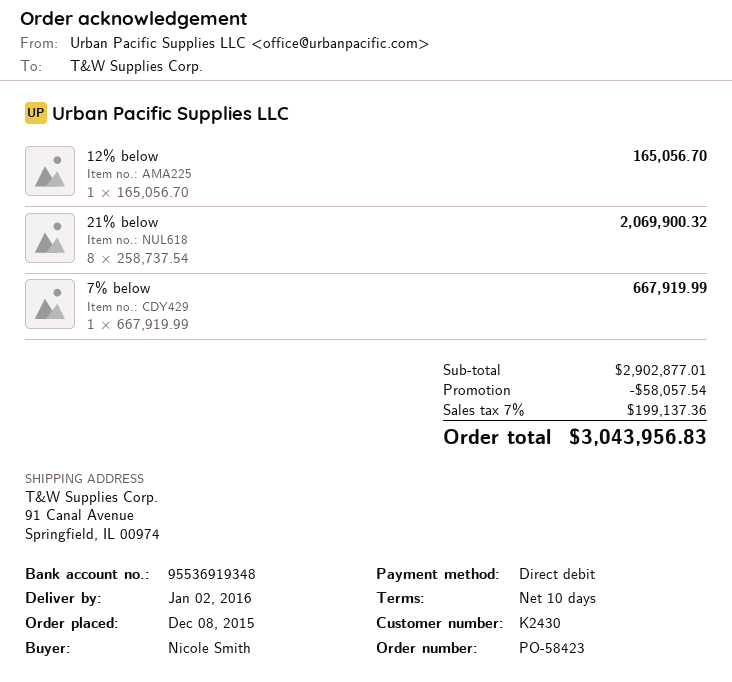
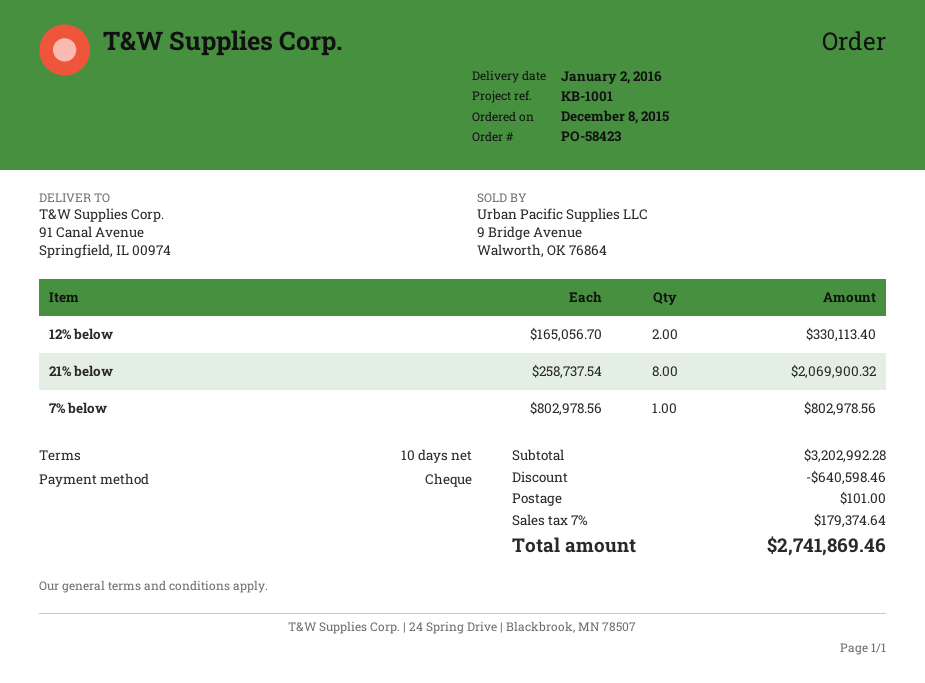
payment method: direct debit -> cheque
12% below: 1 x 165056.70 = 165056.70 -> 2 x 165056.70 = 330113.40
7% below: 1 x 667919.99 = 667919.99 -> 1 x 802978.56 = 802978.56
subtotal: 2902877.01 -> 3202992.28
discount: 58057.54 -> 640598.46
shipping: none -> 101.00
tax: 7% = 199137.36 -> 7% = 179374.64
total: 3043956.83 -> 2741869.46

